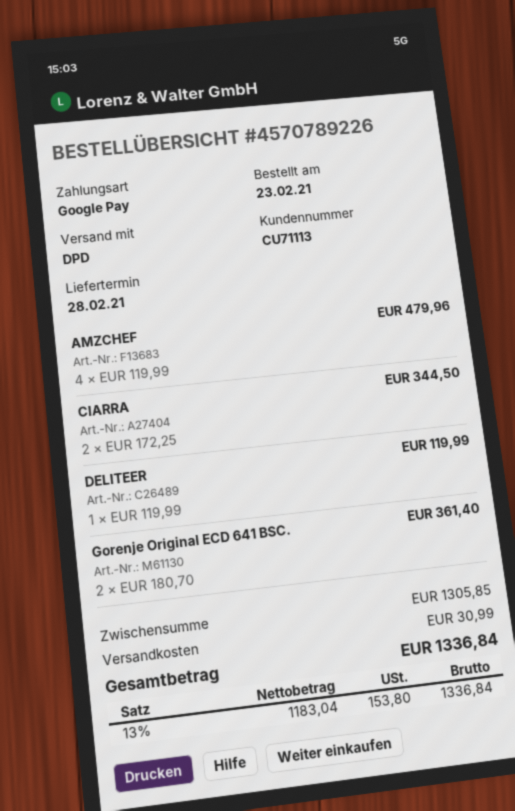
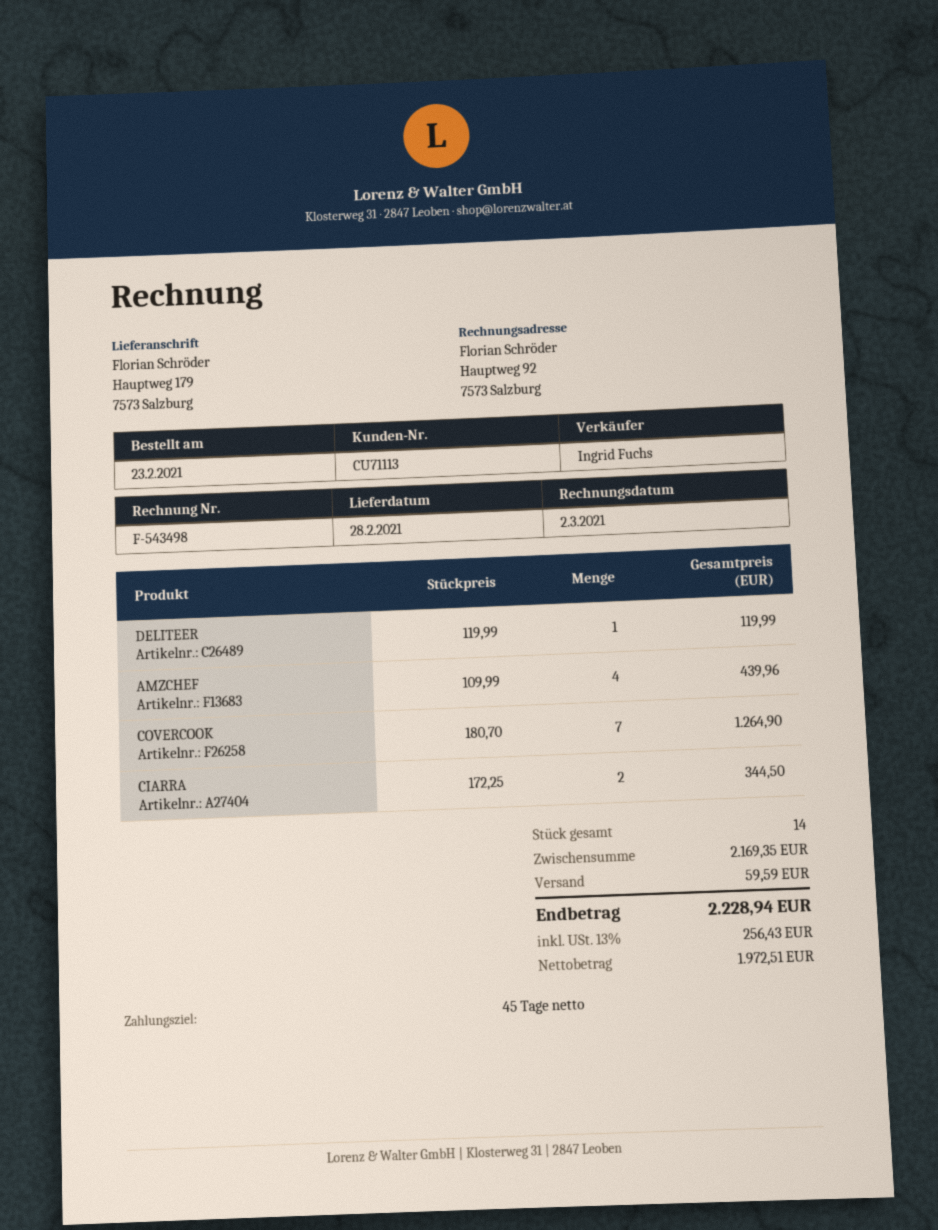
AMZCHEF: 4 x 119.99 = 479.96 -> 4 x 109.99 = 439.96
Gorenje Original ECD 641 BSC.: 2 x 180.70 = 361.40 -> none
COVERCOOK: none -> 7 x 180.70 = 1264.90
subtotal: 1305.85 -> 2169.35
shipping: 30.99 -> 59.59
net: 1183.04 -> 1972.51
tax: 13% = 153.80 -> 13% = 256.43
total: 1336.84 -> 2228.94

